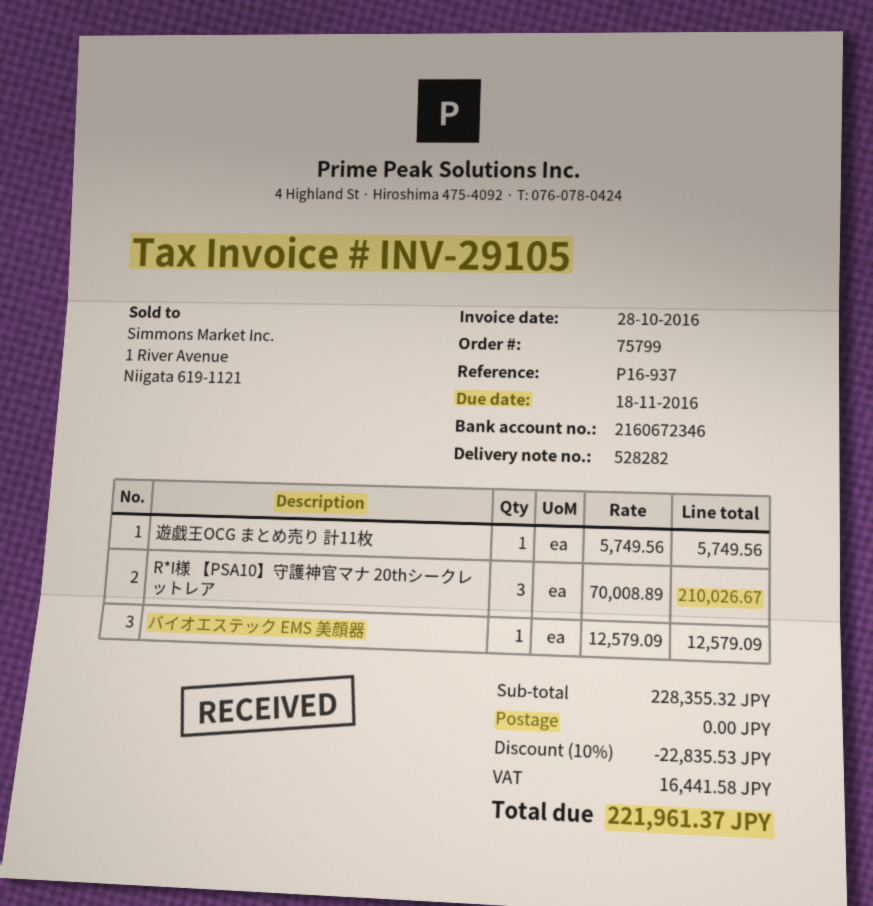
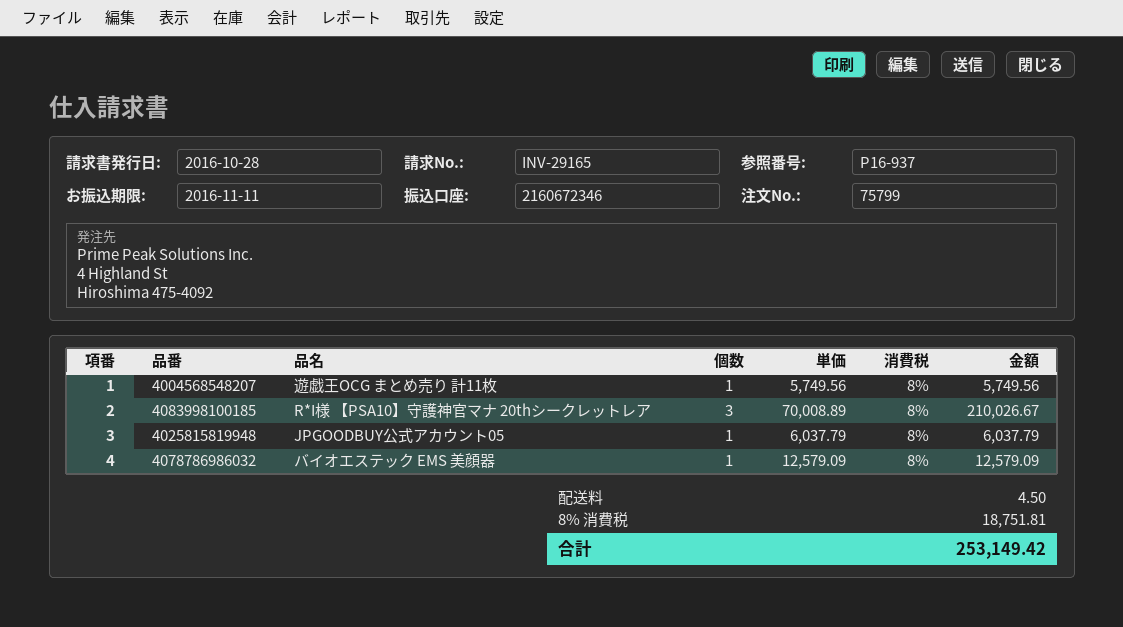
invoice number: INV-29105 -> INV-29165
due date: 2016-11-18 -> 2016-11-11
JPGOODBUY公式アカウント05: none -> 1 x 6037.79 = 6037.79
discount: 10% = 22835.53 -> none
shipping: 0.00 -> 4.50
tax: 16441.58 -> 18751.81
total: 221961.37 -> 253149.42

